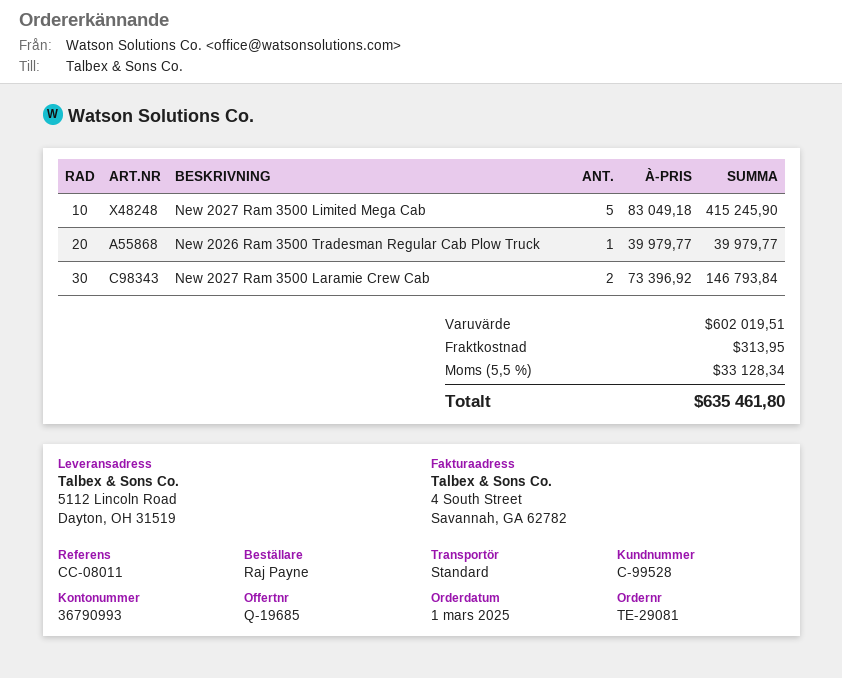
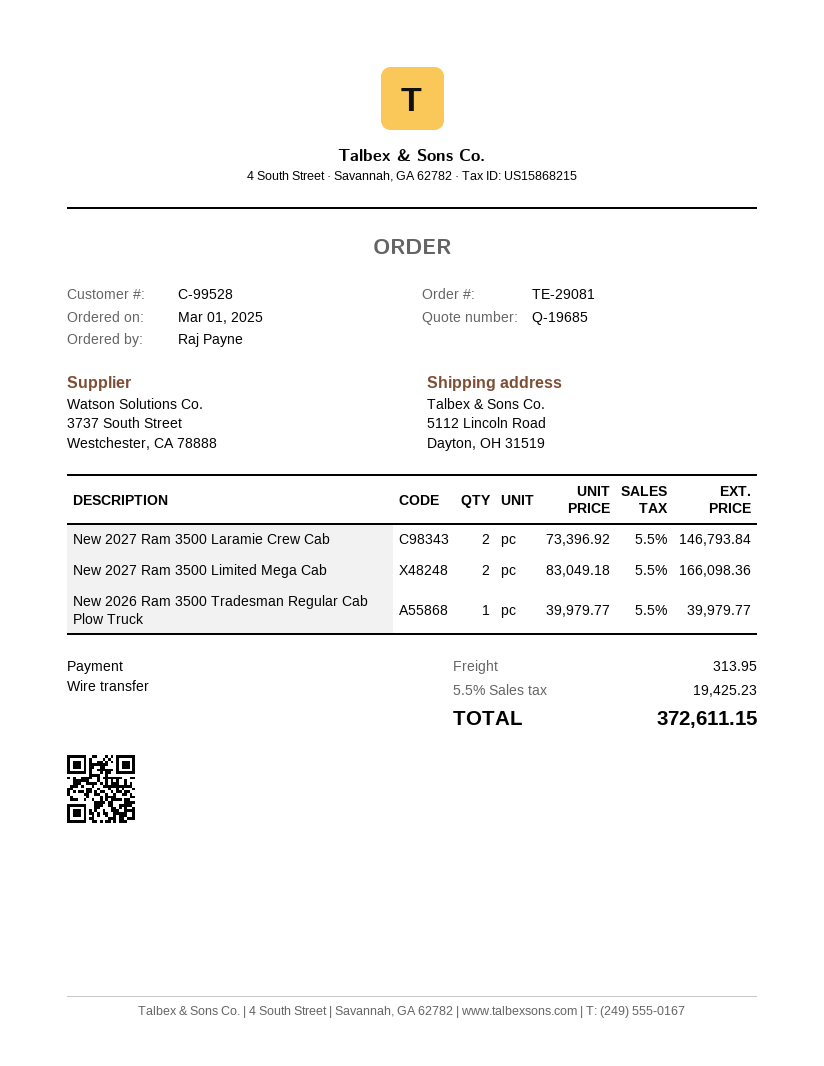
New 2027 Ram 3500 Limited Mega Cab: 5 x 83049.18 = 415245.90 -> 2 x 83049.18 = 166098.36
tax: 5.5% = 33128.34 -> 5.5% = 19425.23
total: 635461.80 -> 372611.15

